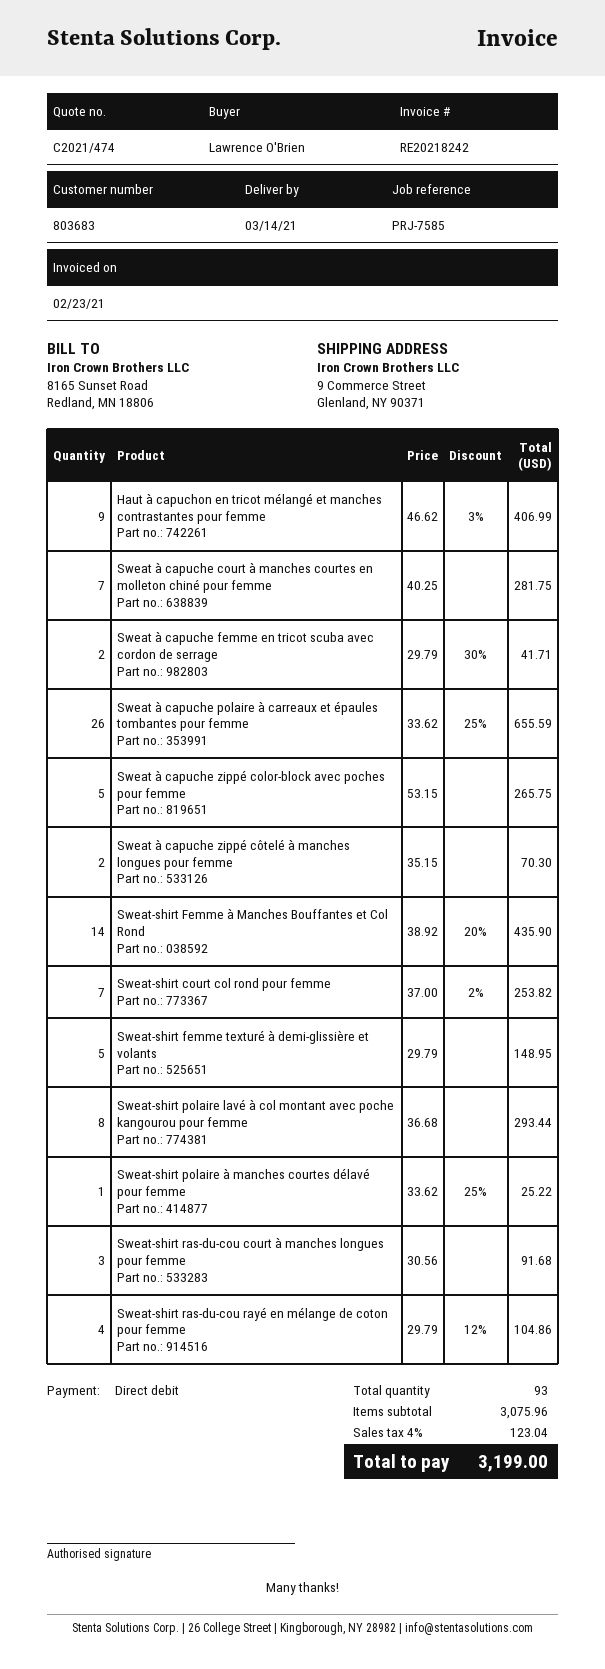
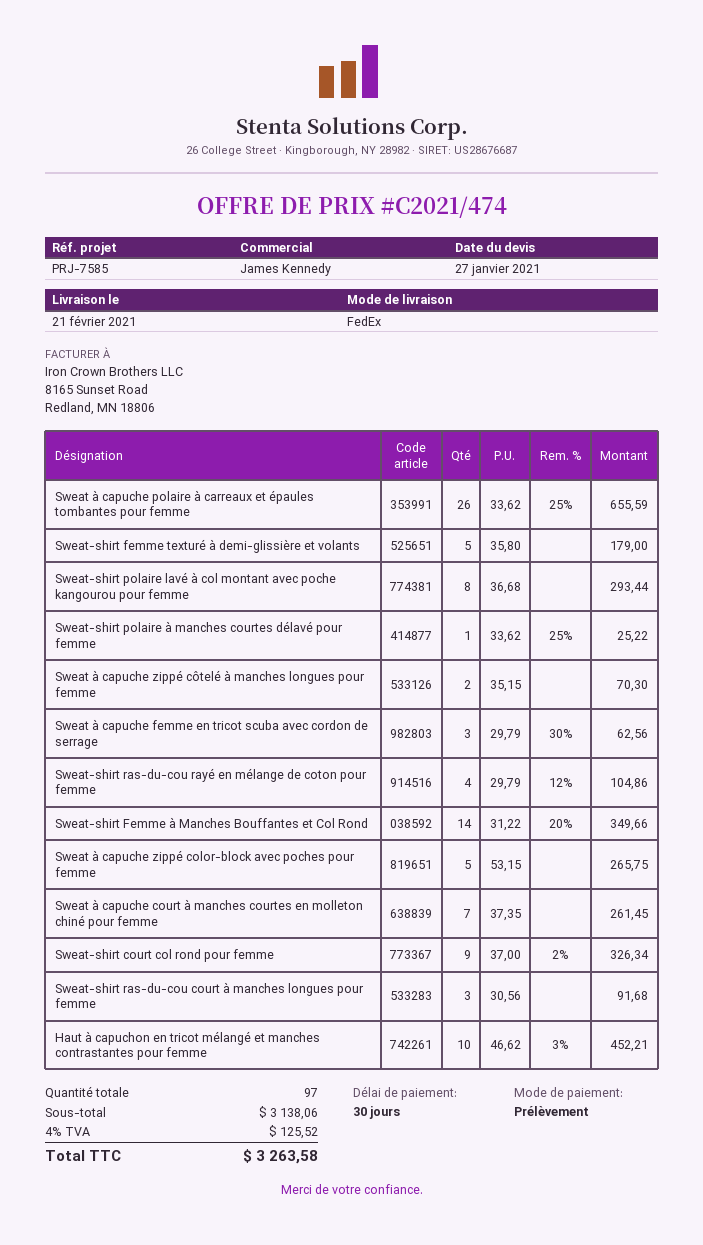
delivery date: 2021-03-14 -> 2021-02-21
Haut à capuchon en tricot mélangé et manches contrastantes pour femme: 9 x 46.62 - 3% = 406.99 -> 10 x 46.62 - 3% = 452.21
Sweat à capuche court à manches courtes en molleton chiné pour femme: 7 x 40.25 = 281.75 -> 7 x 37.35 = 261.45
Sweat à capuche femme en tricot scuba avec cordon de serrage: 2 x 29.79 - 30% = 41.71 -> 3 x 29.79 - 30% = 62.56
Sweat-shirt Femme à Manches Bouffantes et Col Rond: 14 x 38.92 - 20% = 435.90 -> 14 x 31.22 - 20% = 349.66
Sweat-shirt court col rond pour femme: 7 x 37.00 - 2% = 253.82 -> 9 x 37.00 - 2% = 326.34
Sweat-shirt femme texturé à demi-glissière et volants: 5 x 29.79 = 148.95 -> 5 x 35.80 = 179.00
total quantity: 93 -> 97
subtotal: 3075.96 -> 3138.06
tax: 4% = 123.04 -> 4% = 125.52
total: 3199.00 -> 3263.58

